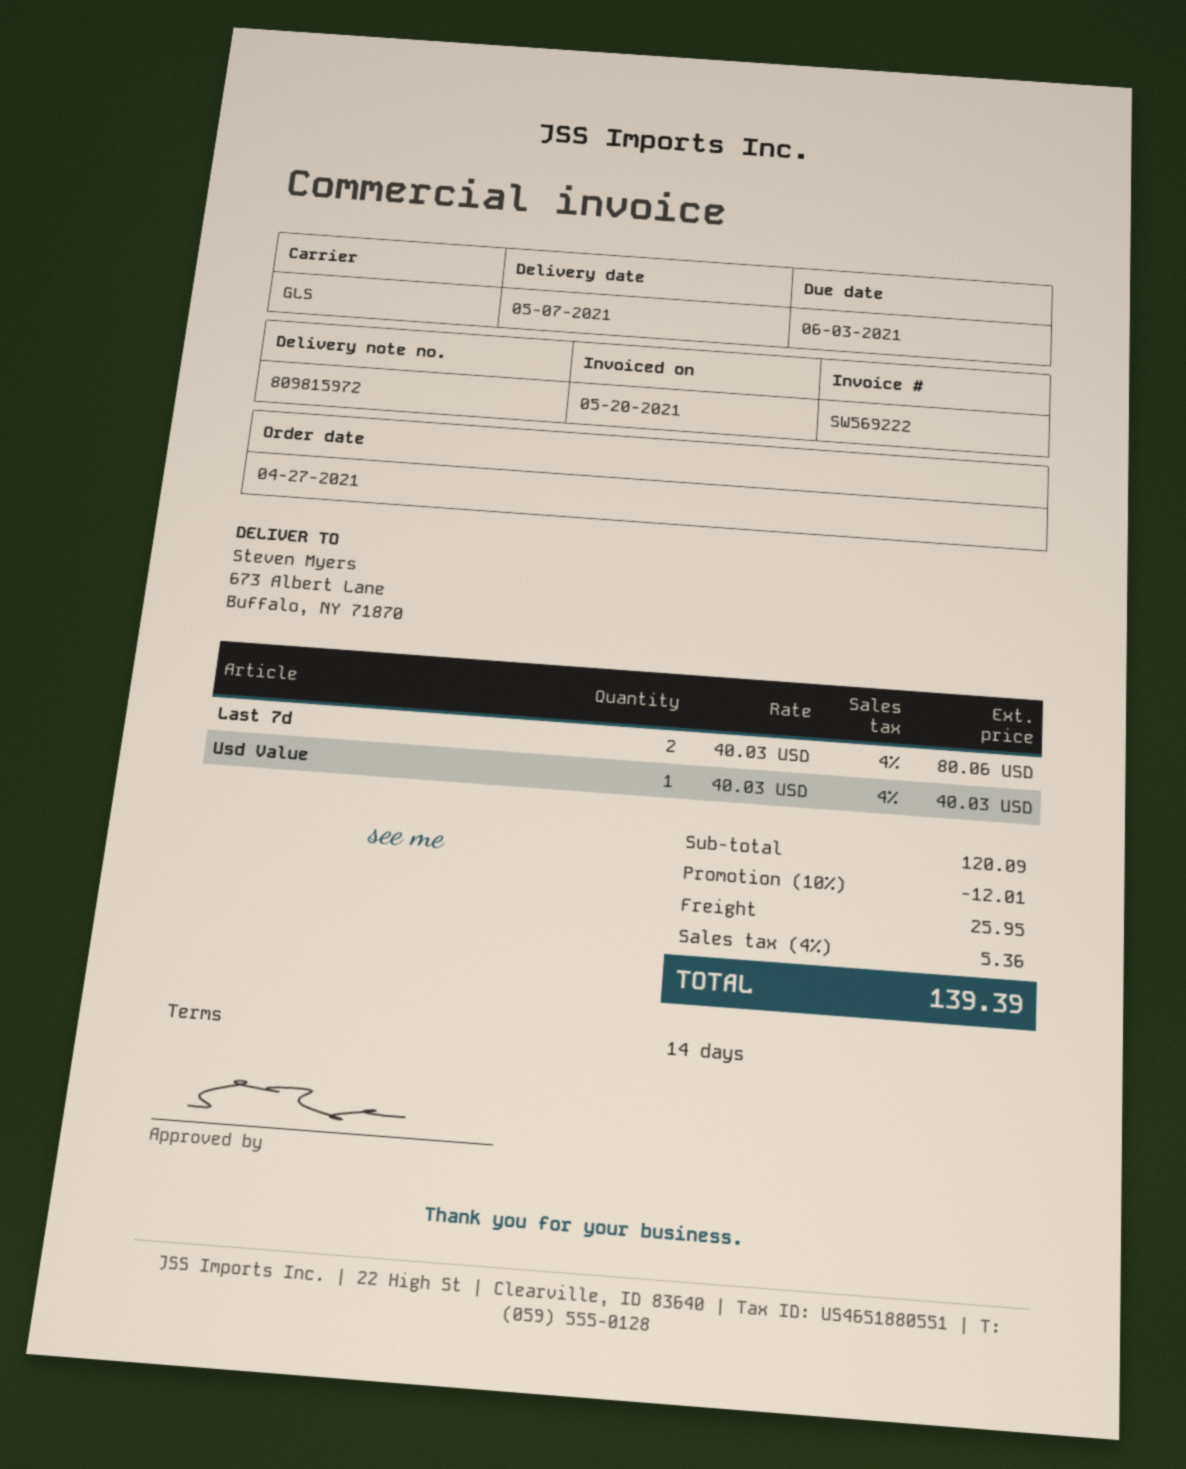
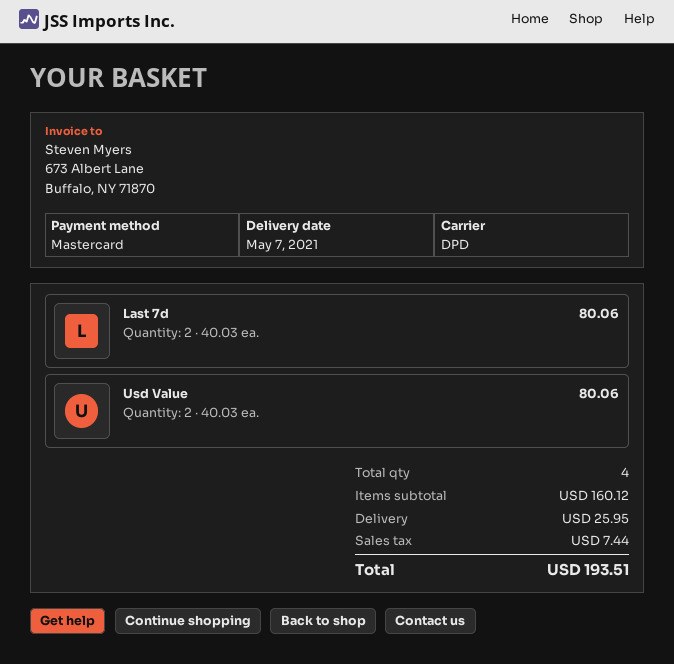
shipping method: GLS -> DPD
Usd Value: 1 x 40.03 = 40.03 -> 2 x 40.03 = 80.06
subtotal: 120.09 -> 160.12
discount: 10% = 12.01 -> none
tax: 5.36 -> 7.44
total: 139.39 -> 193.51

